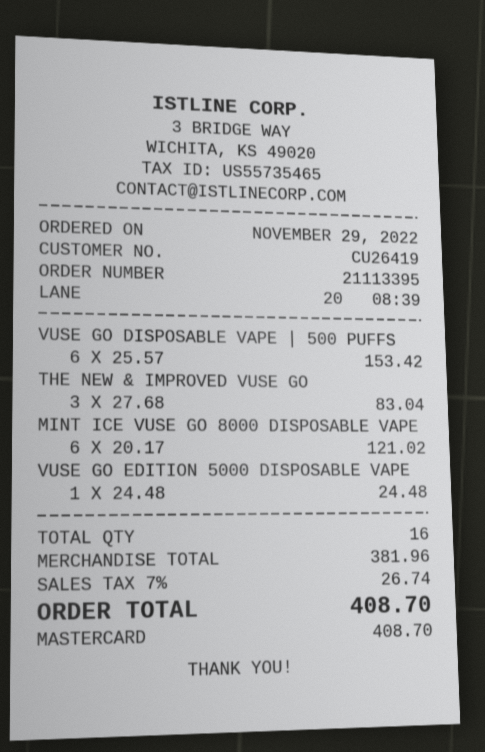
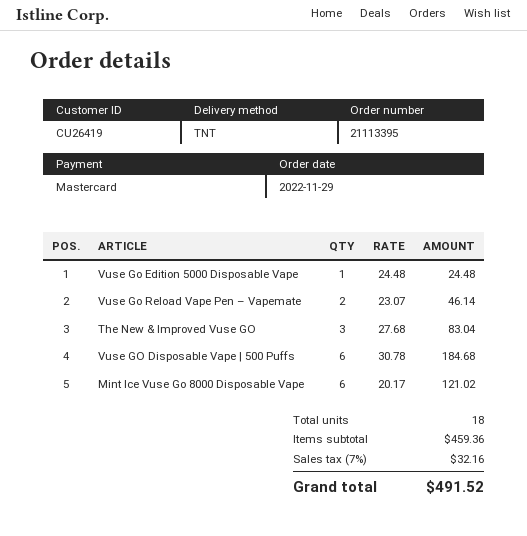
VUSE GO DISPOSABLE VAPE | 500 PUFFS: 6 x 25.57 = 153.42 -> 6 x 30.78 = 184.68
Vuse Go Reload Vape Pen – Vapemate: none -> 2 x 23.07 = 46.14
total quantity: 16 -> 18
subtotal: 381.96 -> 459.36
tax: 7% = 26.74 -> 7% = 32.16
total: 408.70 -> 491.52

